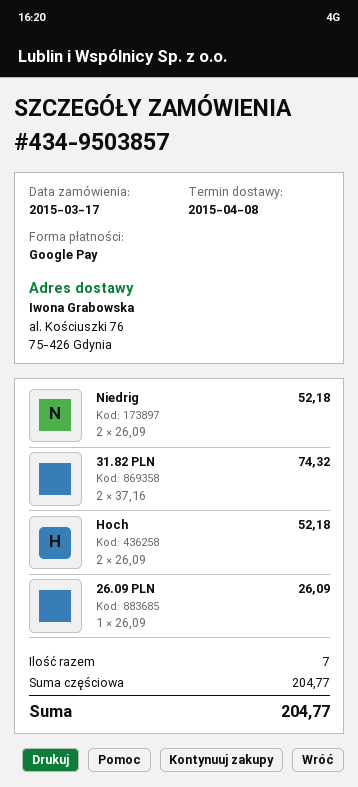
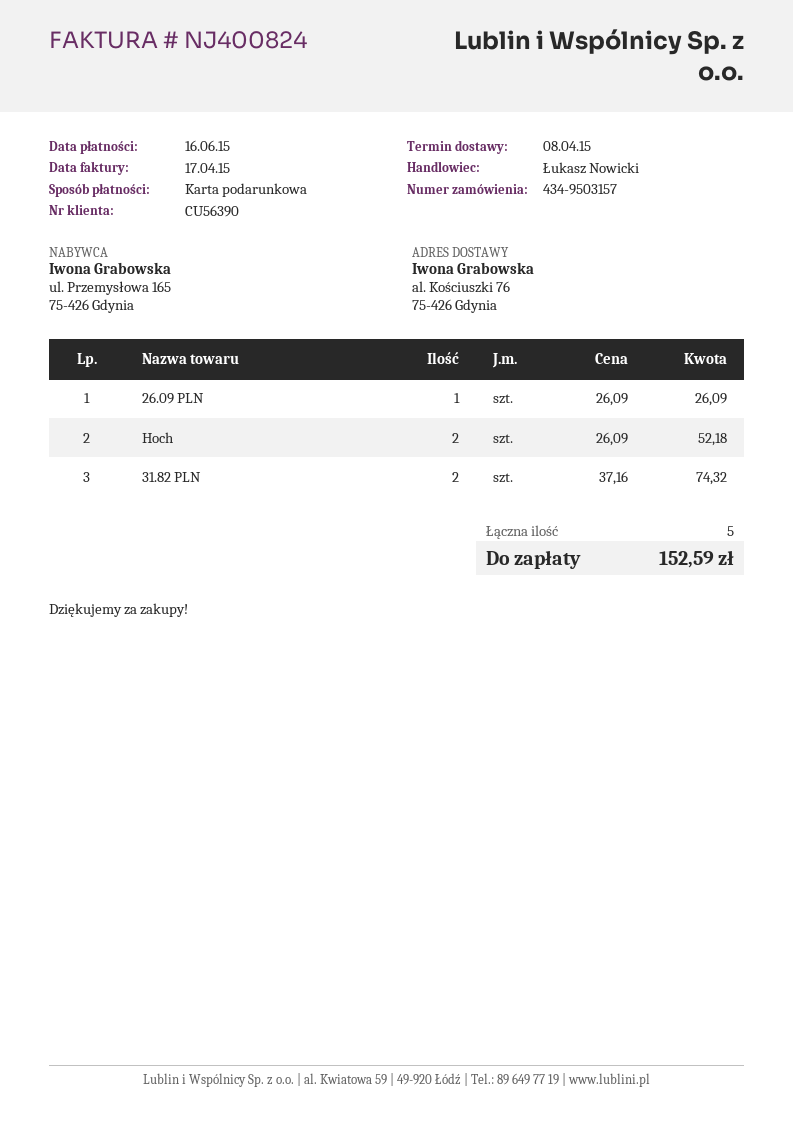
order number: 434-9503857 -> 434-9503157
payment method: Google Pay -> gift card
Niedrig: 2 x 26.09 = 52.18 -> none
total quantity: 7 -> 5
total: 204.77 -> 152.59

